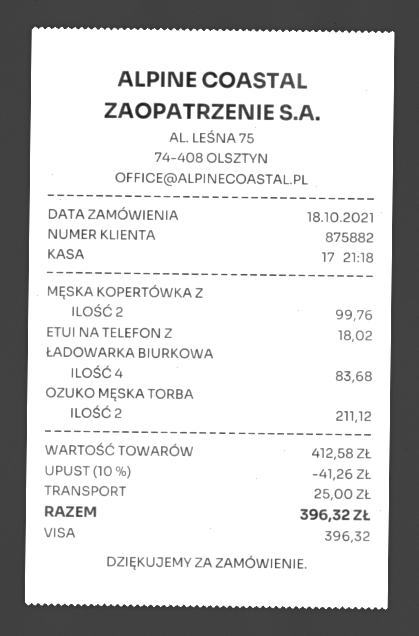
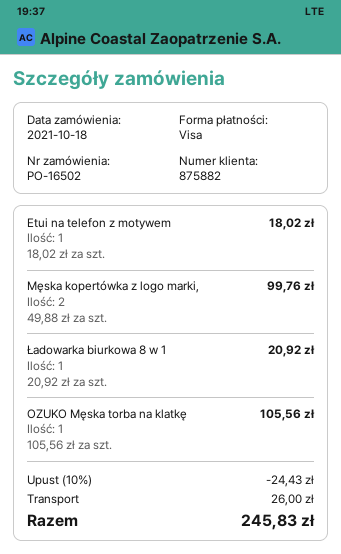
ŁADOWARKA BIURKOWA: 4 for 83.68 -> 1 for 20.92
OZUKO MĘSKA TORBA: 2 for 211.12 -> 1 for 105.56
discount: 10% = 41.26 -> 10% = 24.43
shipping: 25.00 -> 26.00
total: 396.32 -> 245.83

